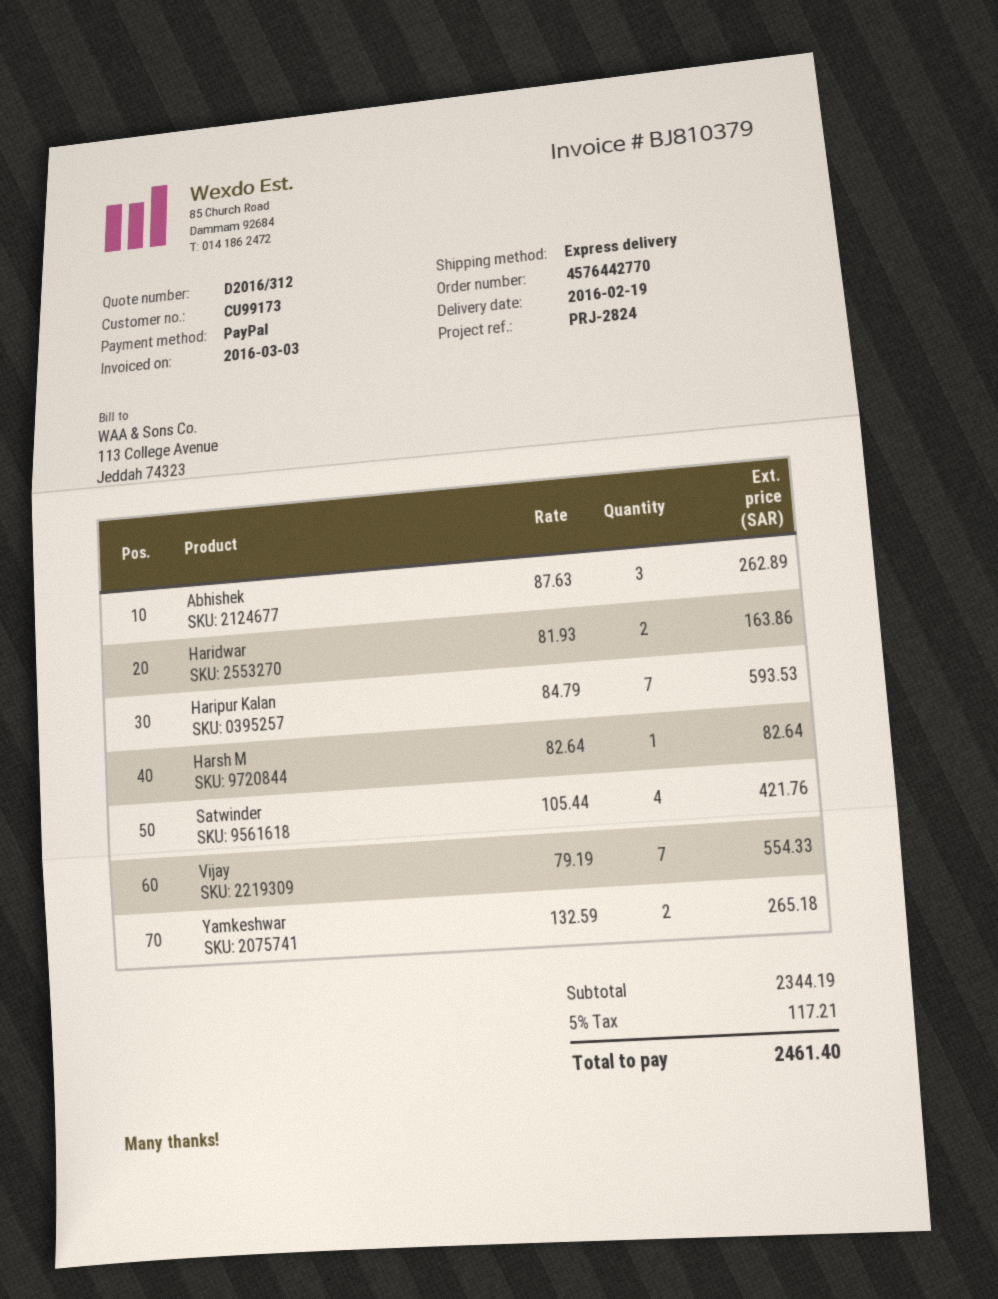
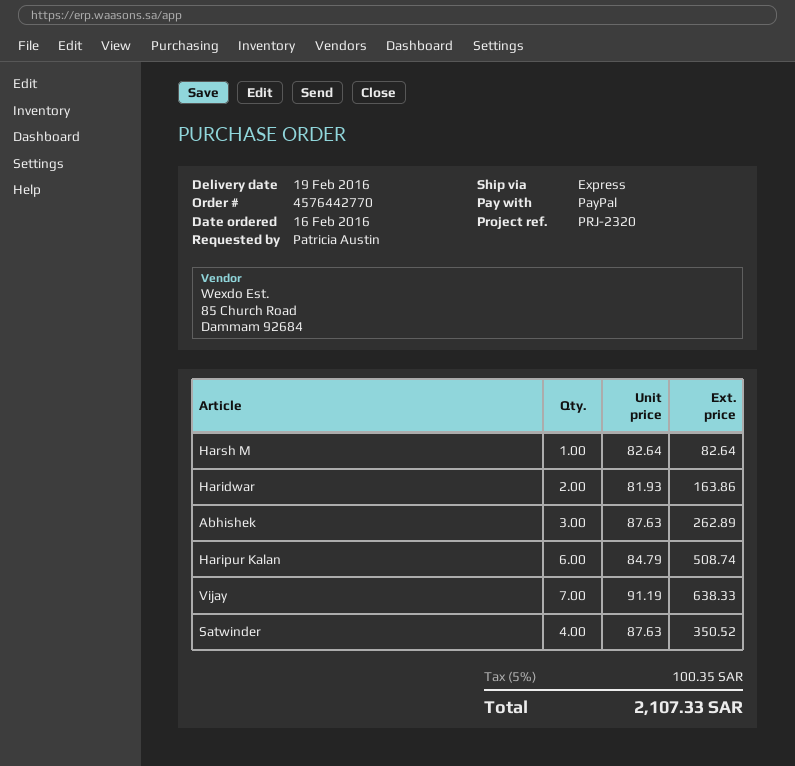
reference: PRJ-2824 -> PRJ-2320
Haripur Kalan: 7 x 84.79 = 593.53 -> 6 x 84.79 = 508.74
Satwinder: 4 x 105.44 = 421.76 -> 4 x 87.63 = 350.52
Vijay: 7 x 79.19 = 554.33 -> 7 x 91.19 = 638.33
Yamkeshwar: 2 x 132.59 = 265.18 -> none
tax: 5% = 117.21 -> 5% = 100.35
total: 2461.40 -> 2107.33

